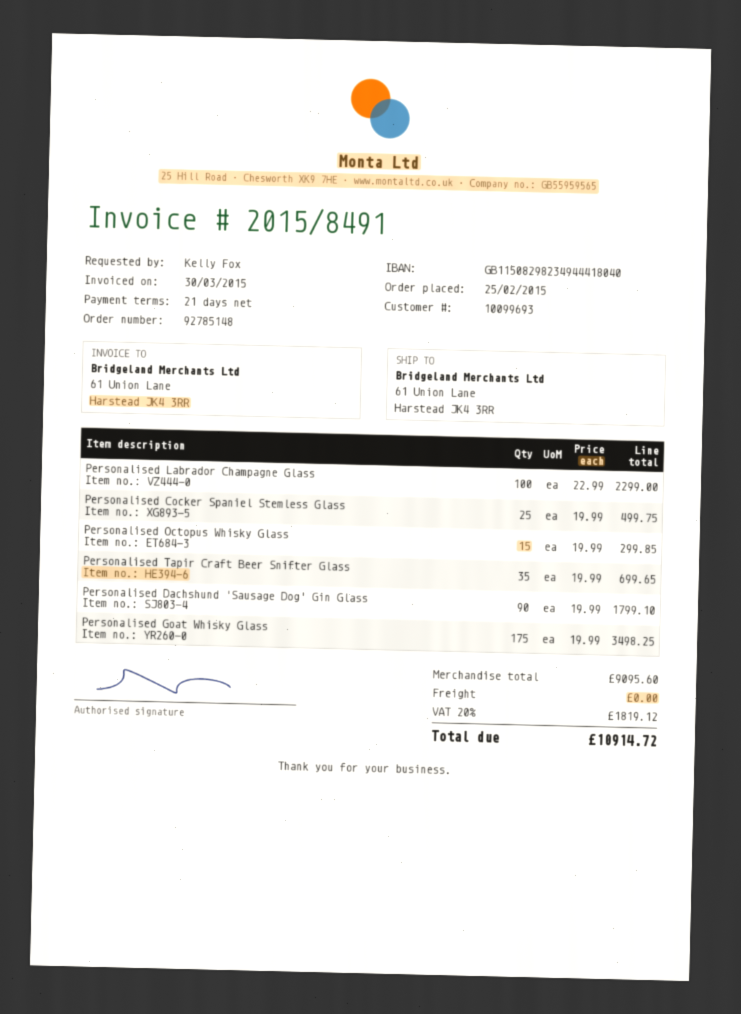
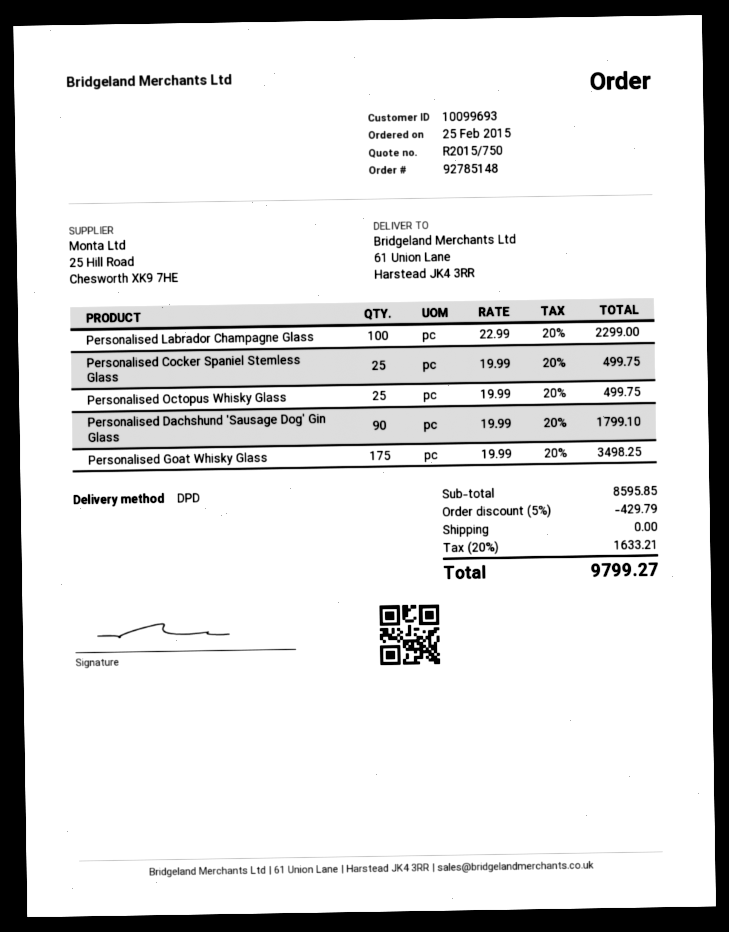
Personalised Octopus Whisky Glass: 15 x 19.99 = 299.85 -> 25 x 19.99 = 499.75
Personalised Tapir Craft Beer Snifter Glass: 35 x 19.99 = 699.65 -> none
subtotal: 9095.60 -> 8595.85
discount: none -> 5% = 429.79
tax: 20% = 1819.12 -> 20% = 1633.21
total: 10914.72 -> 9799.27

